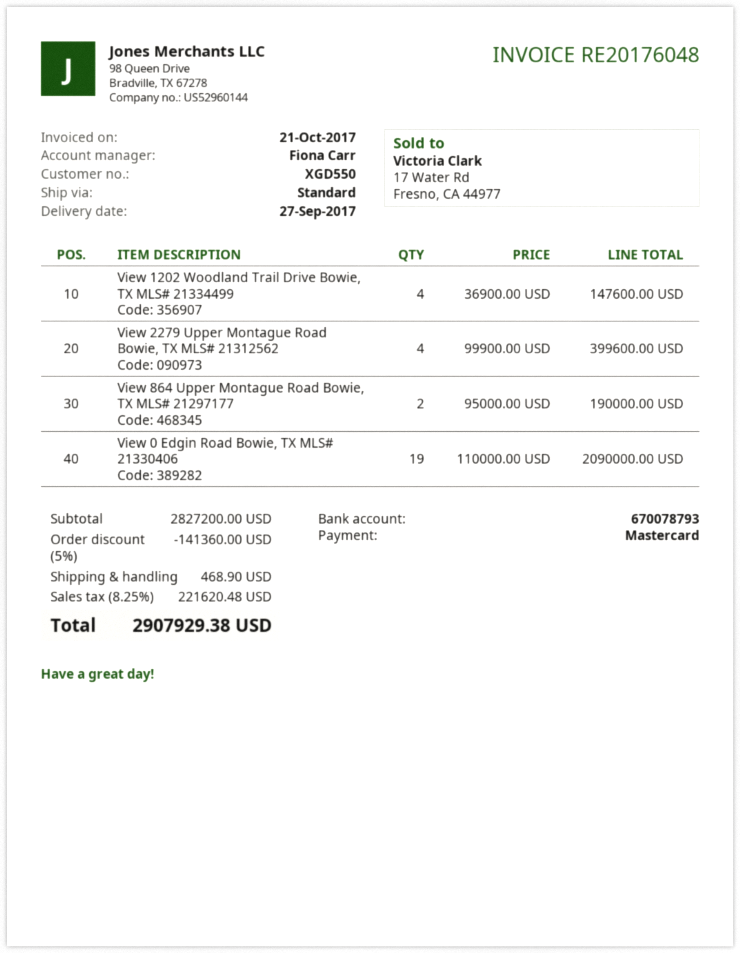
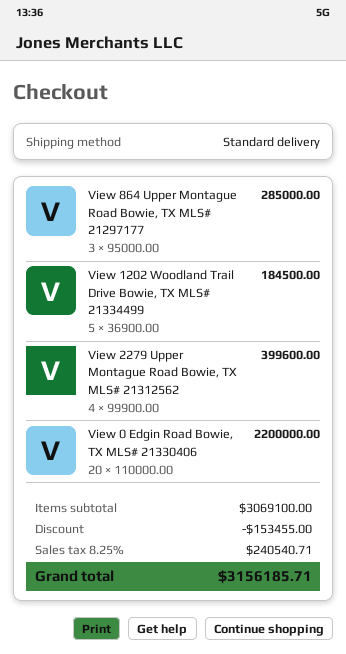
View 1202 Woodland Trail Drive Bowie, TX MLS# 21334499: 4 x 36900.00 = 147600.00 -> 5 x 36900.00 = 184500.00
View 864 Upper Montague Road Bowie, TX MLS# 21297177: 2 x 95000.00 = 190000.00 -> 3 x 95000.00 = 285000.00
View 0 Edgin Road Bowie, TX MLS# 21330406: 19 x 110000.00 = 2090000.00 -> 20 x 110000.00 = 2200000.00
subtotal: 2827200.00 -> 3069100.00
discount: 141360.00 -> 153455.00
shipping: 468.90 -> none
tax: 8.25% = 221620.48 -> 8.25% = 240540.71
total: 2907929.38 -> 3156185.71

